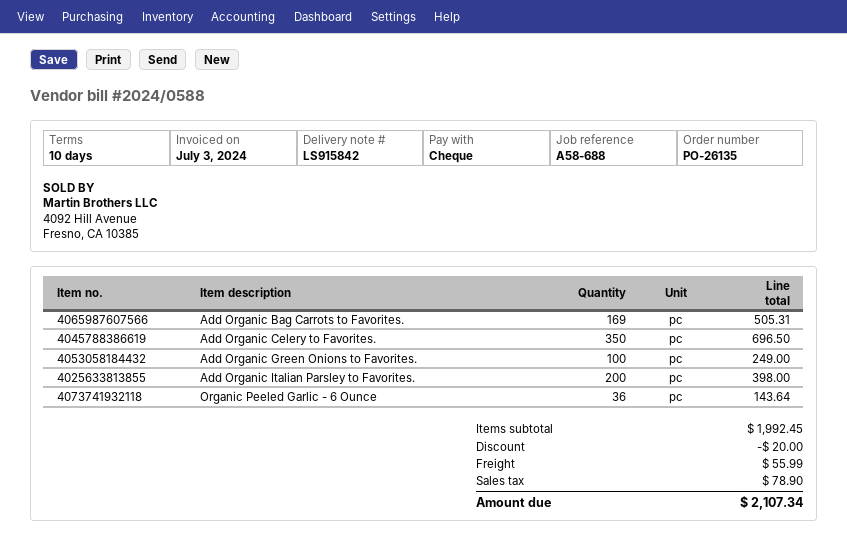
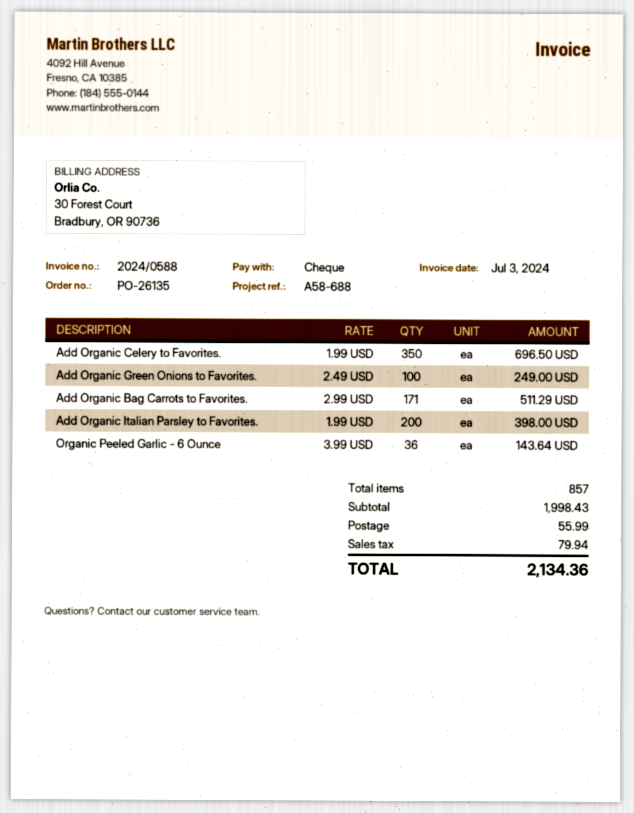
Add Organic Bag Carrots to Favorites.: 169 for 505.31 -> 171 for 511.29
subtotal: 1992.45 -> 1998.43
discount: 20.00 -> none
tax: 78.90 -> 79.94
total: 2107.34 -> 2134.36

